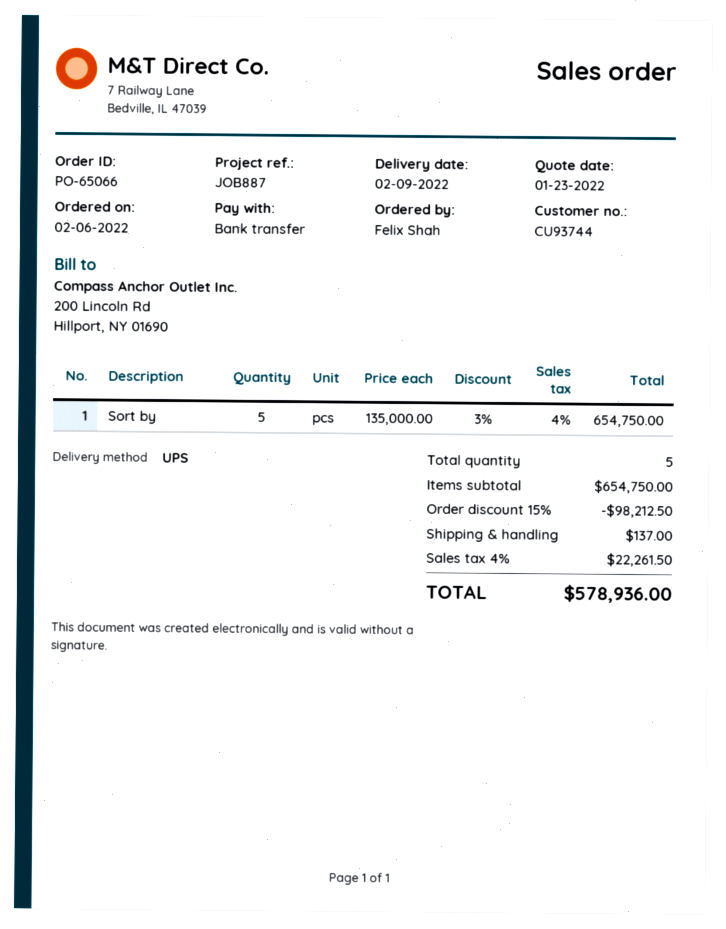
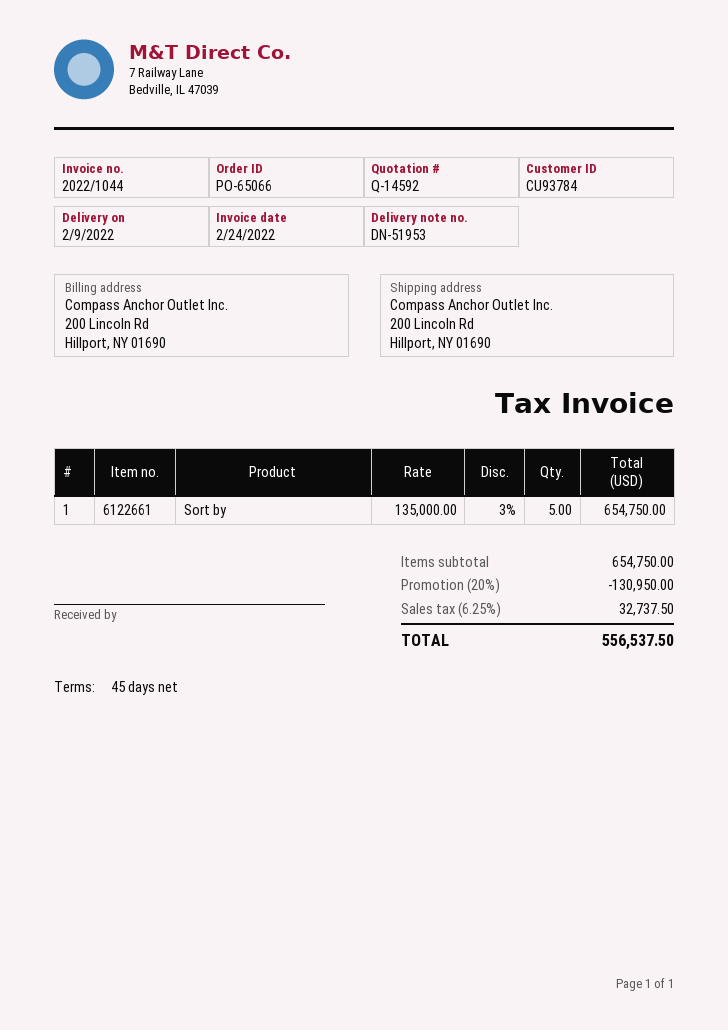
customer number: CU93744 -> CU93784
discount: 15% = 98212.50 -> 20% = 130950.00
shipping: 137.00 -> none
tax: 4% = 22261.50 -> 6.25% = 32737.50
total: 578936.00 -> 556537.50

